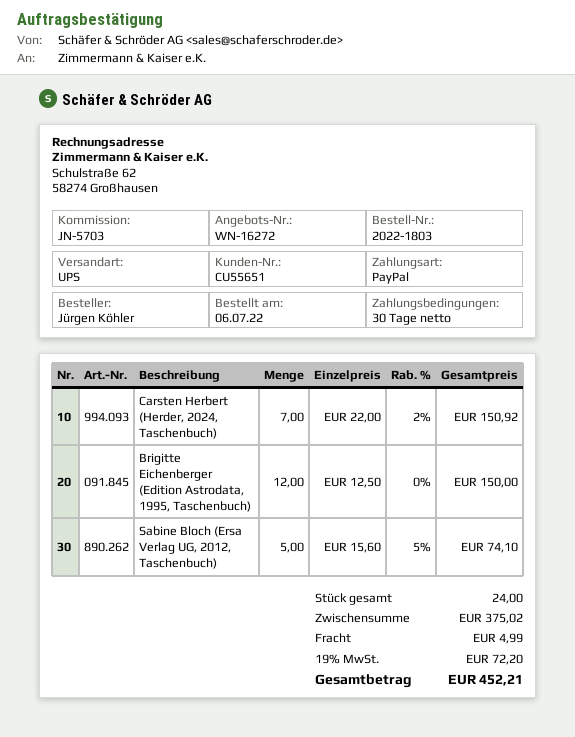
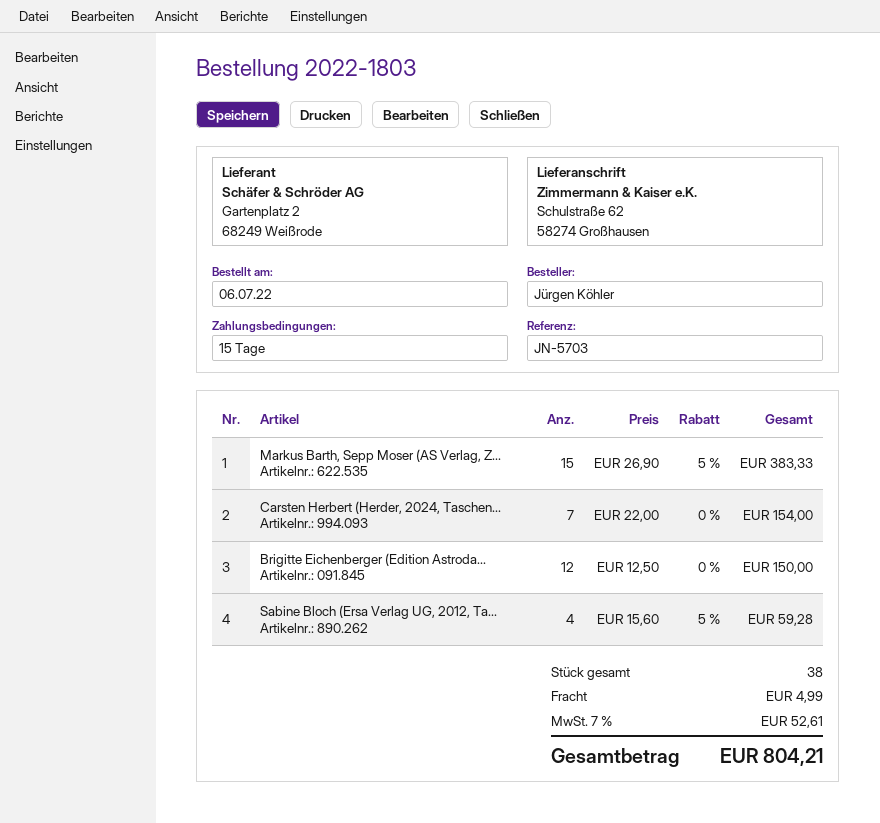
payment terms: 30 days -> 15 days
Carsten Herbert (Herder, 2024, Taschenbuch): 7 x 22.00 - 2% = 150.92 -> 7 x 22.00 = 154.00
Sabine Bloch (Ersa Verlag UG, 2012, Taschenbuch): 5 x 15.60 - 5% = 74.10 -> 4 x 15.60 - 5% = 59.28
Markus Barth, Sepp Moser (AS Verlag, Z...: none -> 15 x 26.90 - 5% = 383.33
total quantity: 24 -> 38
tax: 19% = 72.20 -> 7% = 52.61
total: 452.21 -> 804.21

